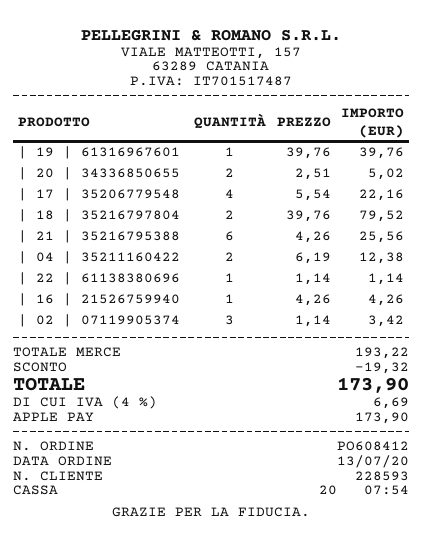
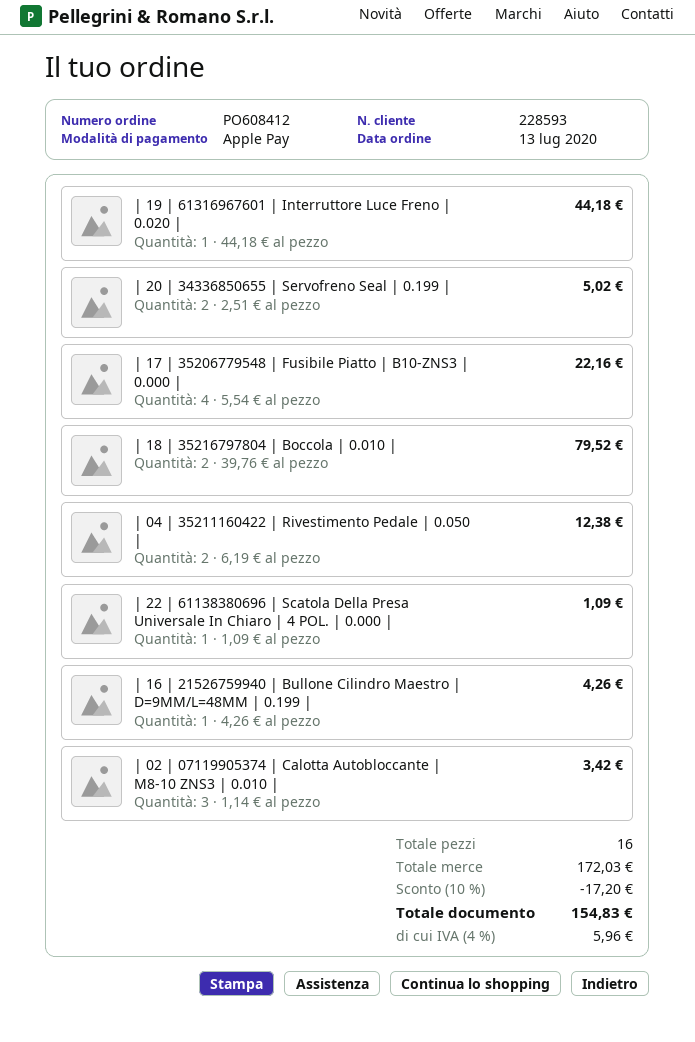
| 19 | 61316967601: 1 x 39.76 = 39.76 -> 1 x 44.18 = 44.18
| 21 | 35216795388: 6 x 4.26 = 25.56 -> none
| 22 | 61138380696: 1 x 1.14 = 1.14 -> 1 x 1.09 = 1.09
subtotal: 193.22 -> 172.03
discount: 19.32 -> 17.20
tax: 4% = 6.69 -> 4% = 5.96
total: 173.90 -> 154.83

